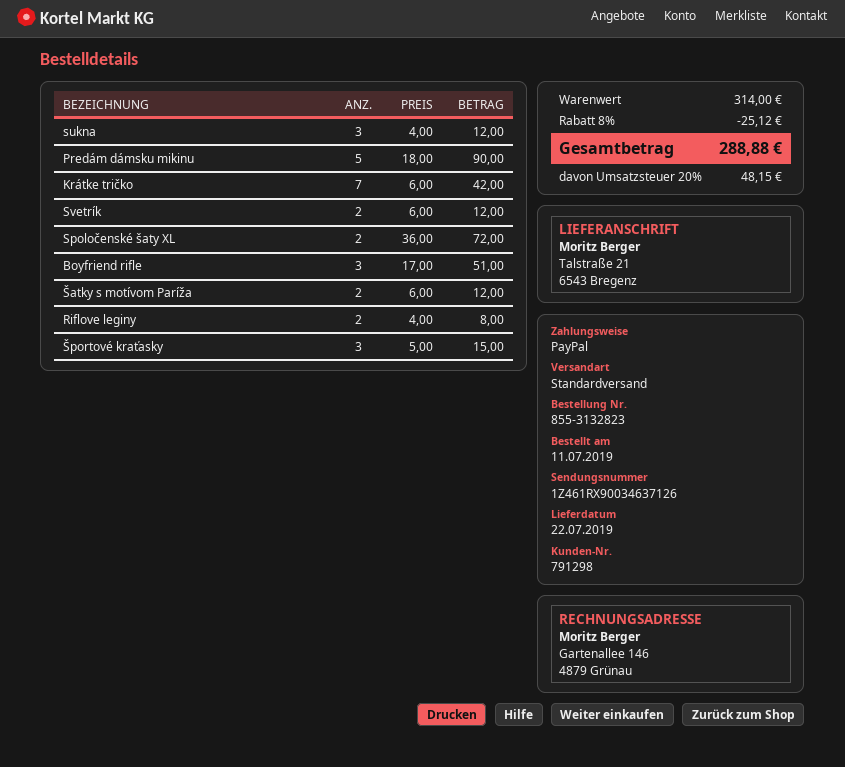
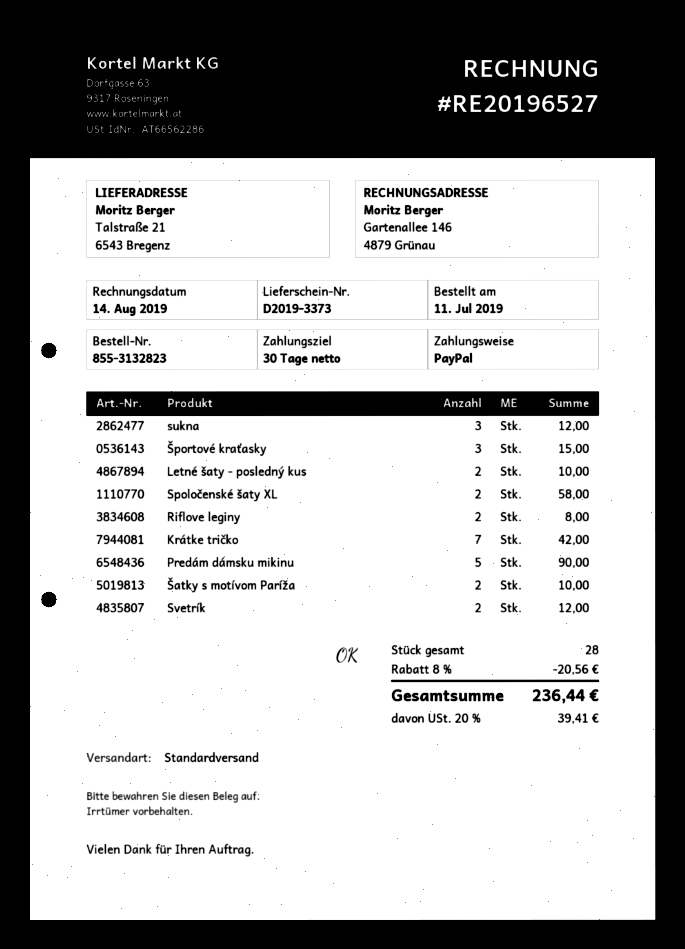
Spoločenské šaty XL: 2 for 72.00 -> 2 for 58.00
Boyfriend rifle: 3 for 51.00 -> none
Šatky s motívom Paríža: 2 for 12.00 -> 2 for 10.00
Letné šaty - posledný kus: none -> 2 for 10.00
discount: 8% = 25.12 -> 8% = 20.56
tax: 20% = 48.15 -> 20% = 39.41
total: 288.88 -> 236.44

